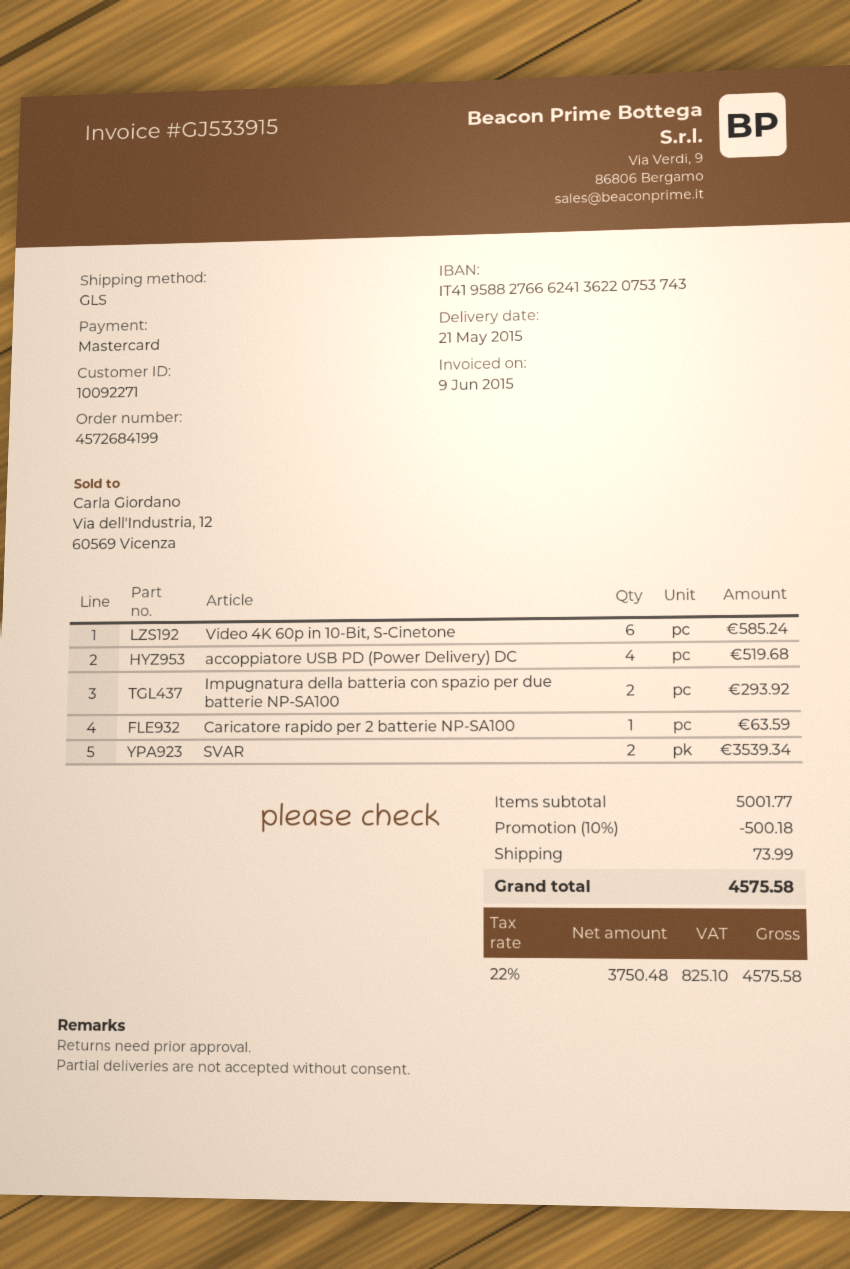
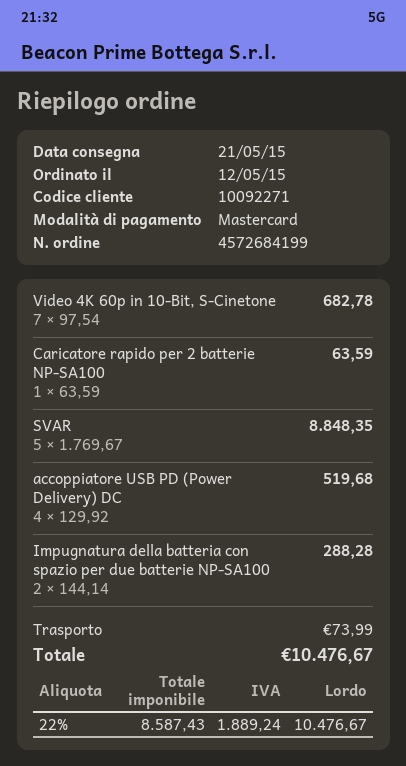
Video 4K 60p in 10-Bit, S-Cinetone: 6 for 585.24 -> 7 for 682.78
Impugnatura della batteria con spazio per due batterie NP-SA100: 2 for 293.92 -> 2 for 288.28
SVAR: 2 for 3539.34 -> 5 for 8848.35
discount: 10% = 500.18 -> none
net: 3750.48 -> 8587.43
tax: 22% = 825.10 -> 22% = 1889.24
total: 4575.58 -> 10476.67

